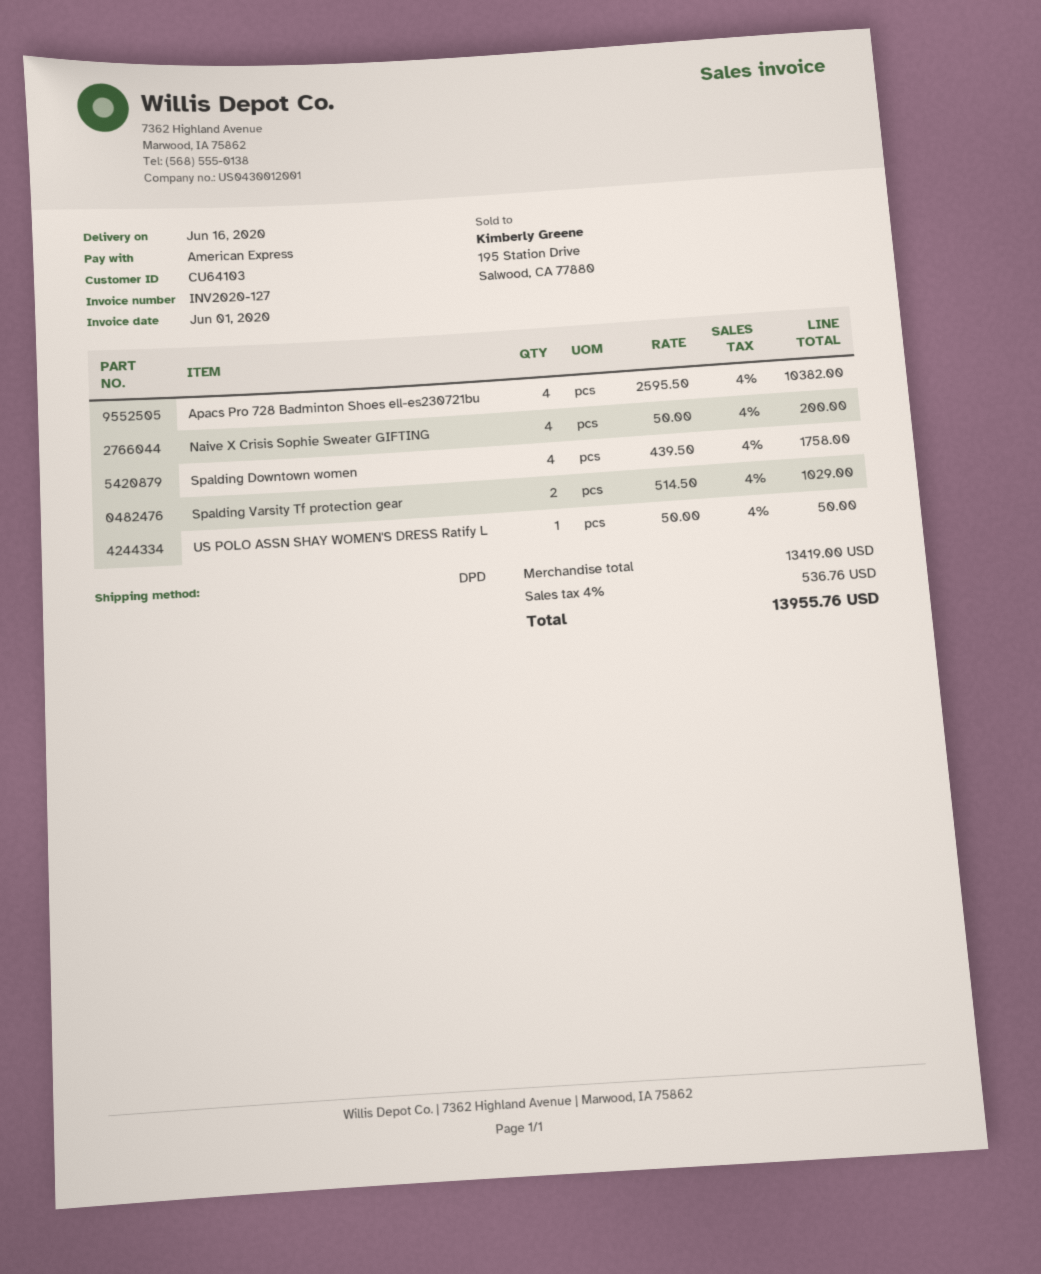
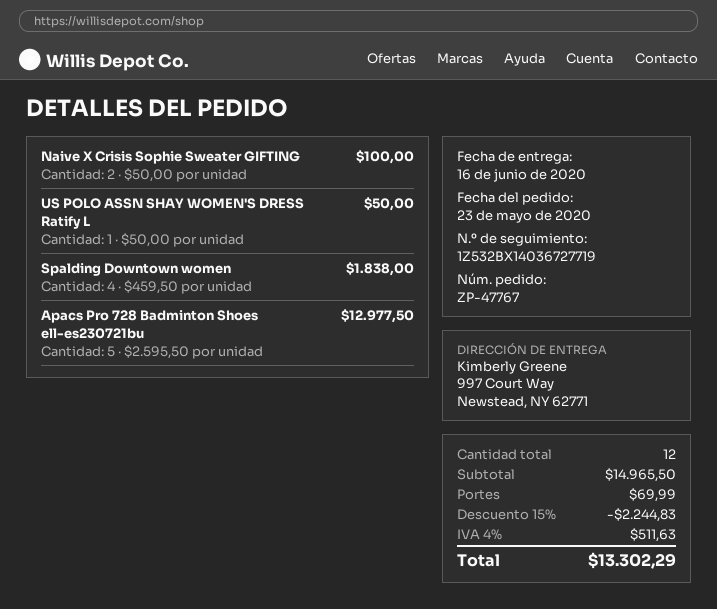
Apacs Pro 728 Badminton Shoes ell-es230721bu: 4 x 2595.50 = 10382.00 -> 5 x 2595.50 = 12977.50
Naive X Crisis Sophie Sweater GIFTING: 4 x 50.00 = 200.00 -> 2 x 50.00 = 100.00
Spalding Downtown women: 4 x 439.50 = 1758.00 -> 4 x 459.50 = 1838.00
Spalding Varsity Tf protection gear: 2 x 514.50 = 1029.00 -> none
subtotal: 13419.00 -> 14965.50
discount: none -> 15% = 2244.83
shipping: none -> 69.99
tax: 4% = 536.76 -> 4% = 511.63
total: 13955.76 -> 13302.29

